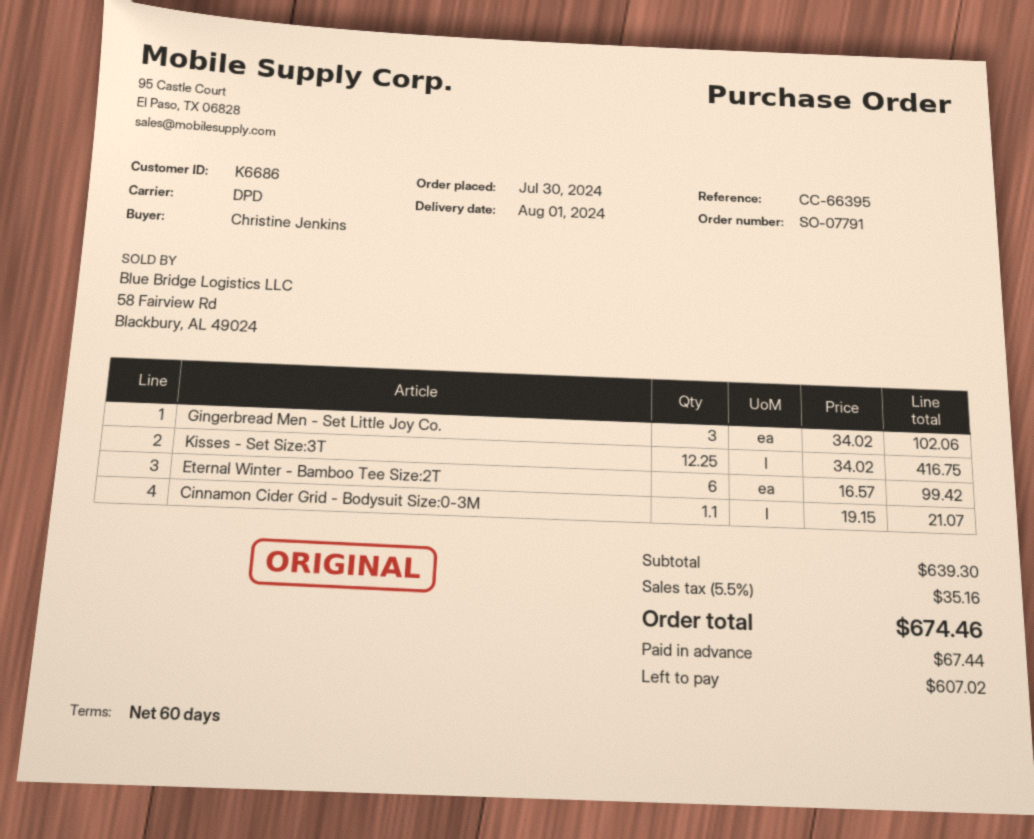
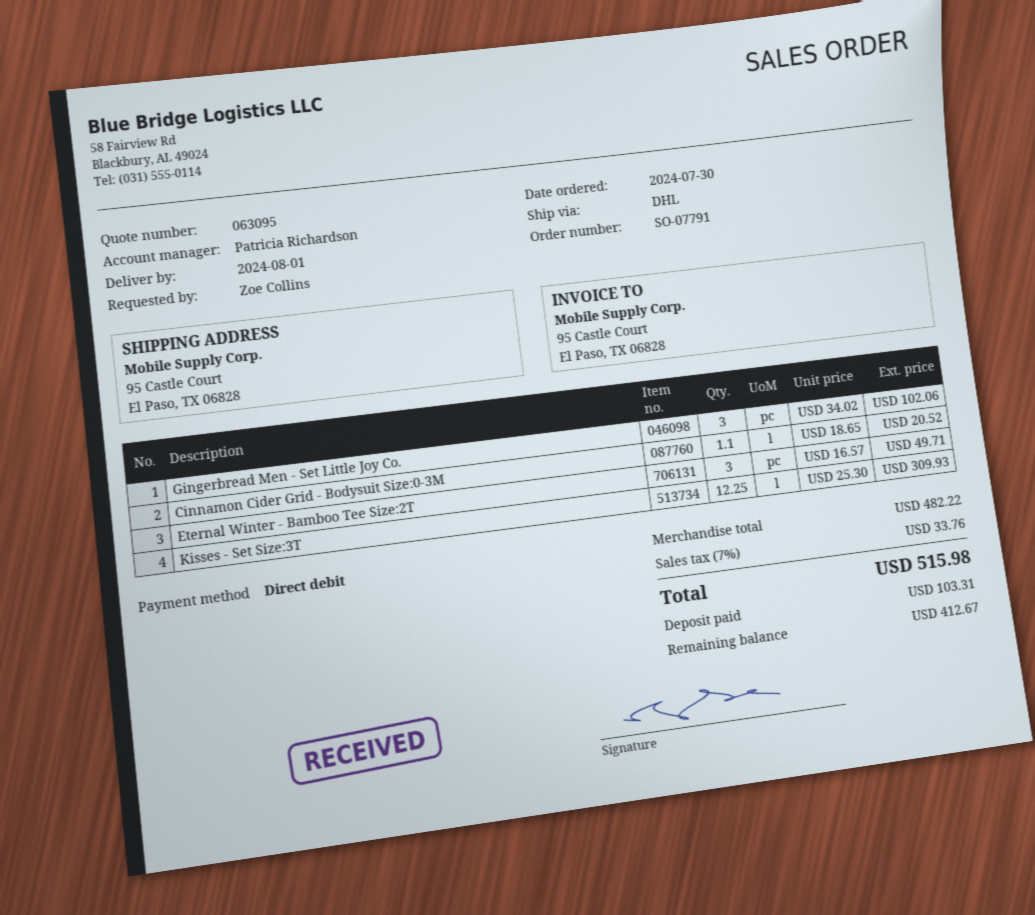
ordered by: Christine Jenkins -> Zoe Collins
shipping method: DPD -> DHL
Kisses - Set Size:3T: 12.25 x 34.02 = 416.75 -> 12.25 x 25.30 = 309.93
Eternal Winter - Bamboo Tee Size:2T: 6 x 16.57 = 99.42 -> 3 x 16.57 = 49.71
Cinnamon Cider Grid - Bodysuit Size:0-3M: 1.1 x 19.15 = 21.07 -> 1.1 x 18.65 = 20.52
subtotal: 639.30 -> 482.22
tax: 5.5% = 35.16 -> 7% = 33.76
total: 674.46 -> 515.98
deposit: 67.44 -> 103.31
balance: 607.02 -> 412.67

